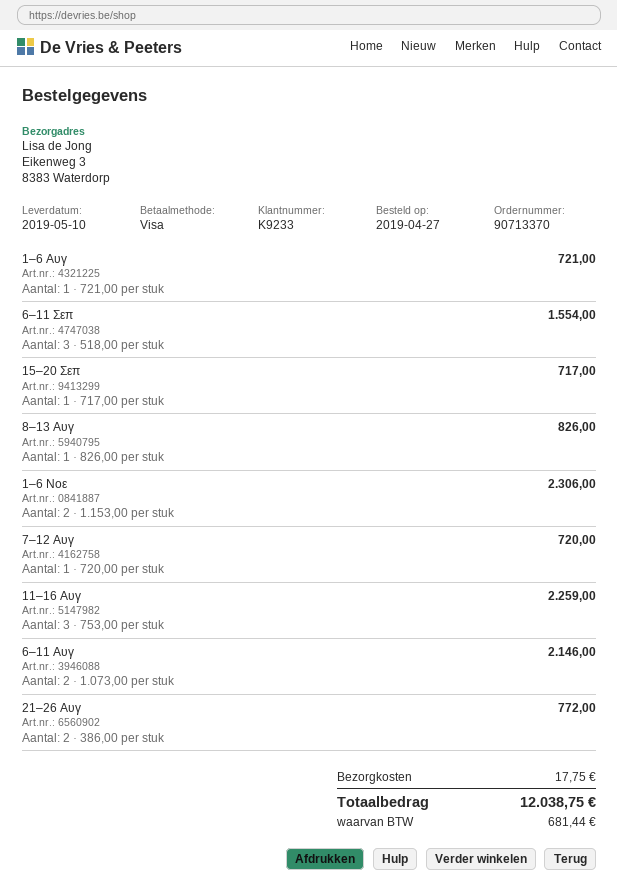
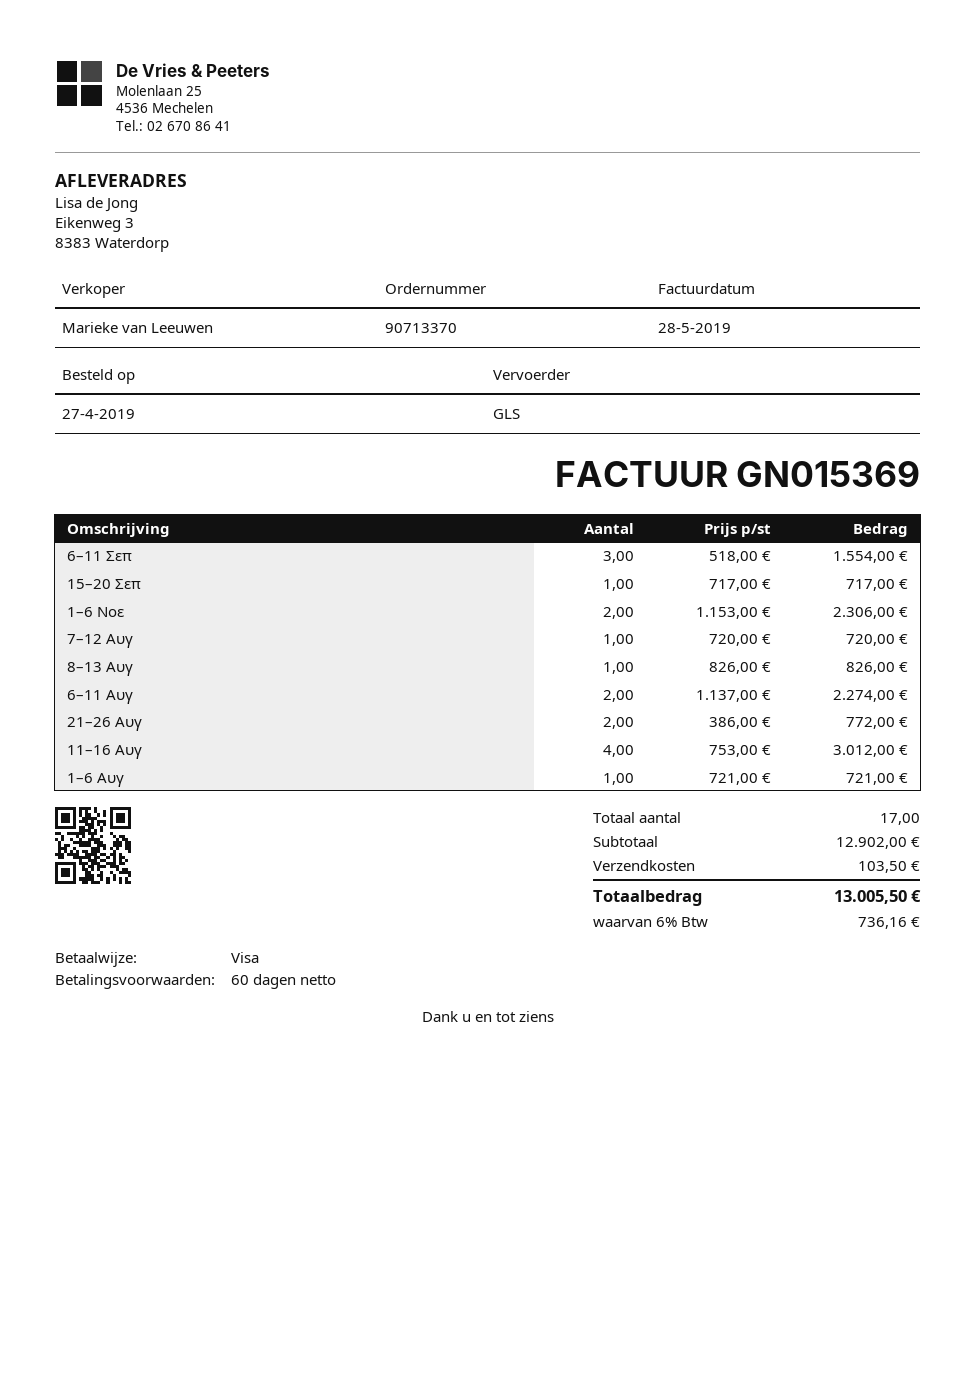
11–16 Αυγ: 3 x 753.00 = 2259.00 -> 4 x 753.00 = 3012.00
6–11 Αυγ: 2 x 1073.00 = 2146.00 -> 2 x 1137.00 = 2274.00
shipping: 17.75 -> 103.50
tax: 681.44 -> 736.16
total: 12038.75 -> 13005.50

